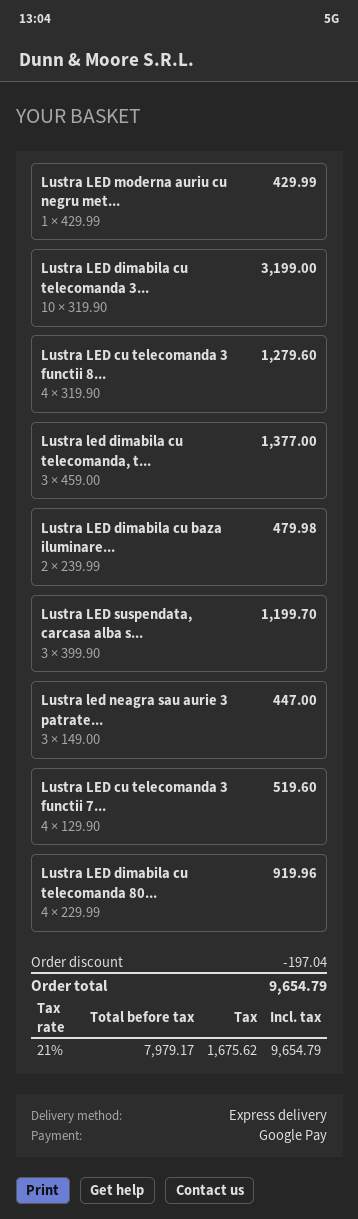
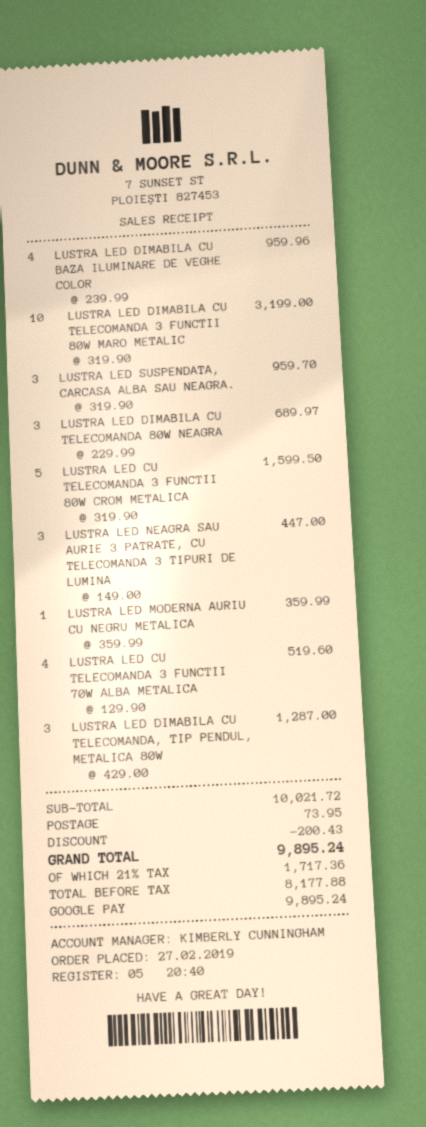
Lustra LED moderna auriu cu negru met...: 1 x 429.99 = 429.99 -> 1 x 359.99 = 359.99
Lustra LED cu telecomanda 3 functii 8...: 4 x 319.90 = 1279.60 -> 5 x 319.90 = 1599.50
Lustra led dimabila cu telecomanda, t...: 3 x 459.00 = 1377.00 -> 3 x 429.00 = 1287.00
Lustra LED dimabila cu baza iluminare...: 2 x 239.99 = 479.98 -> 4 x 239.99 = 959.96
Lustra LED suspendata, carcasa alba s...: 3 x 399.90 = 1199.70 -> 3 x 319.90 = 959.70
Lustra LED dimabila cu telecomanda 80...: 4 x 229.99 = 919.96 -> 3 x 229.99 = 689.97
discount: 197.04 -> 200.43
shipping: none -> 73.95
net: 7979.17 -> 8177.88
tax: 21% = 1675.62 -> 21% = 1717.36
total: 9654.79 -> 9895.24

